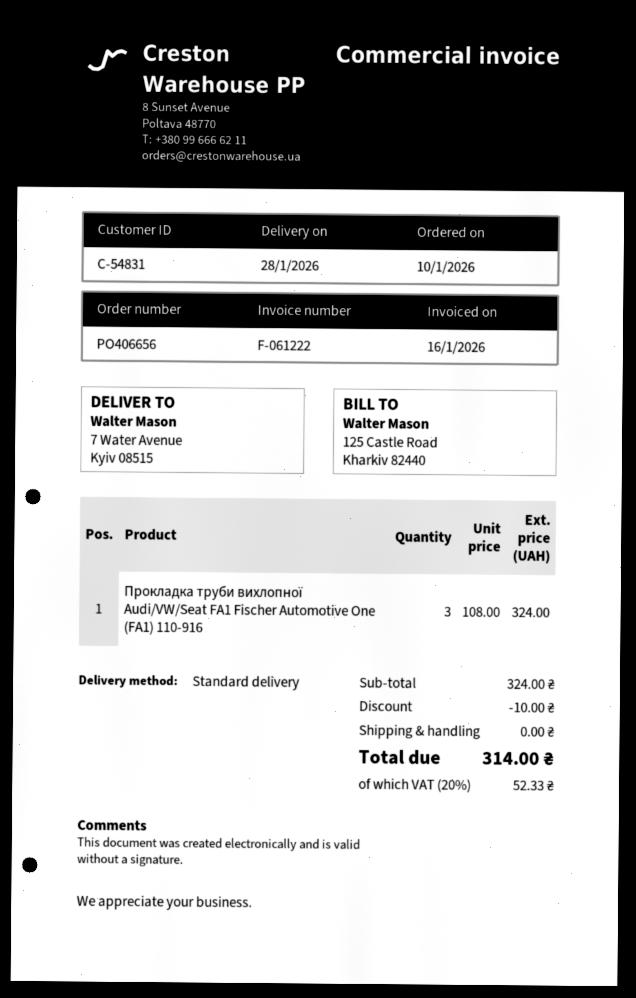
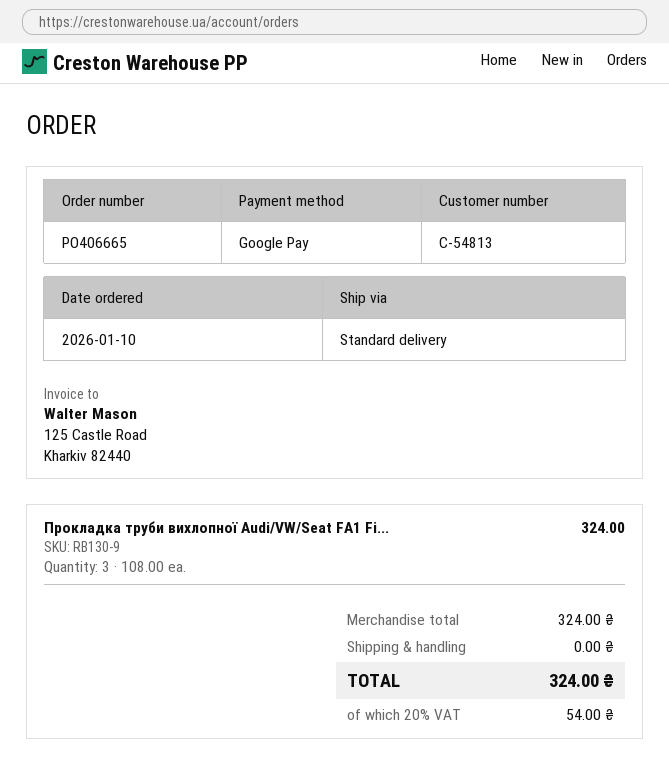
order number: PO406656 -> PO406665
customer number: C-54831 -> C-54813
discount: 10.00 -> none
tax: 20% = 52.33 -> 20% = 54.00
total: 314.00 -> 324.00

